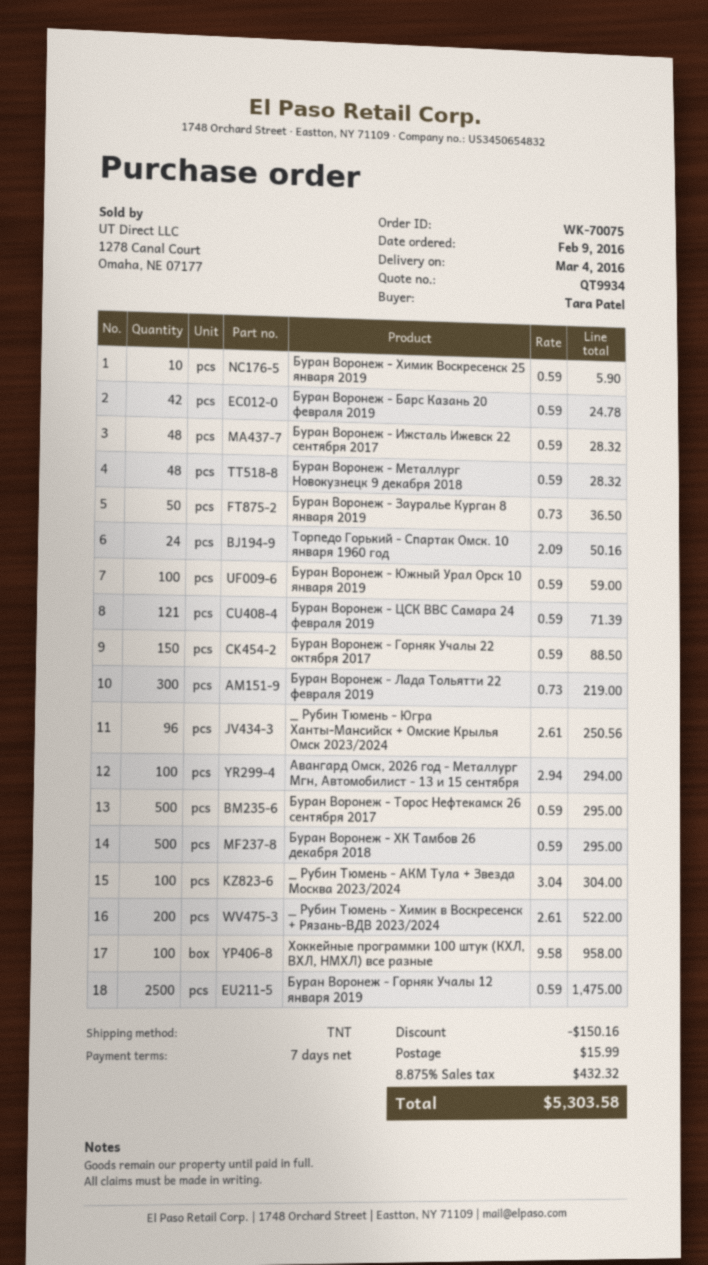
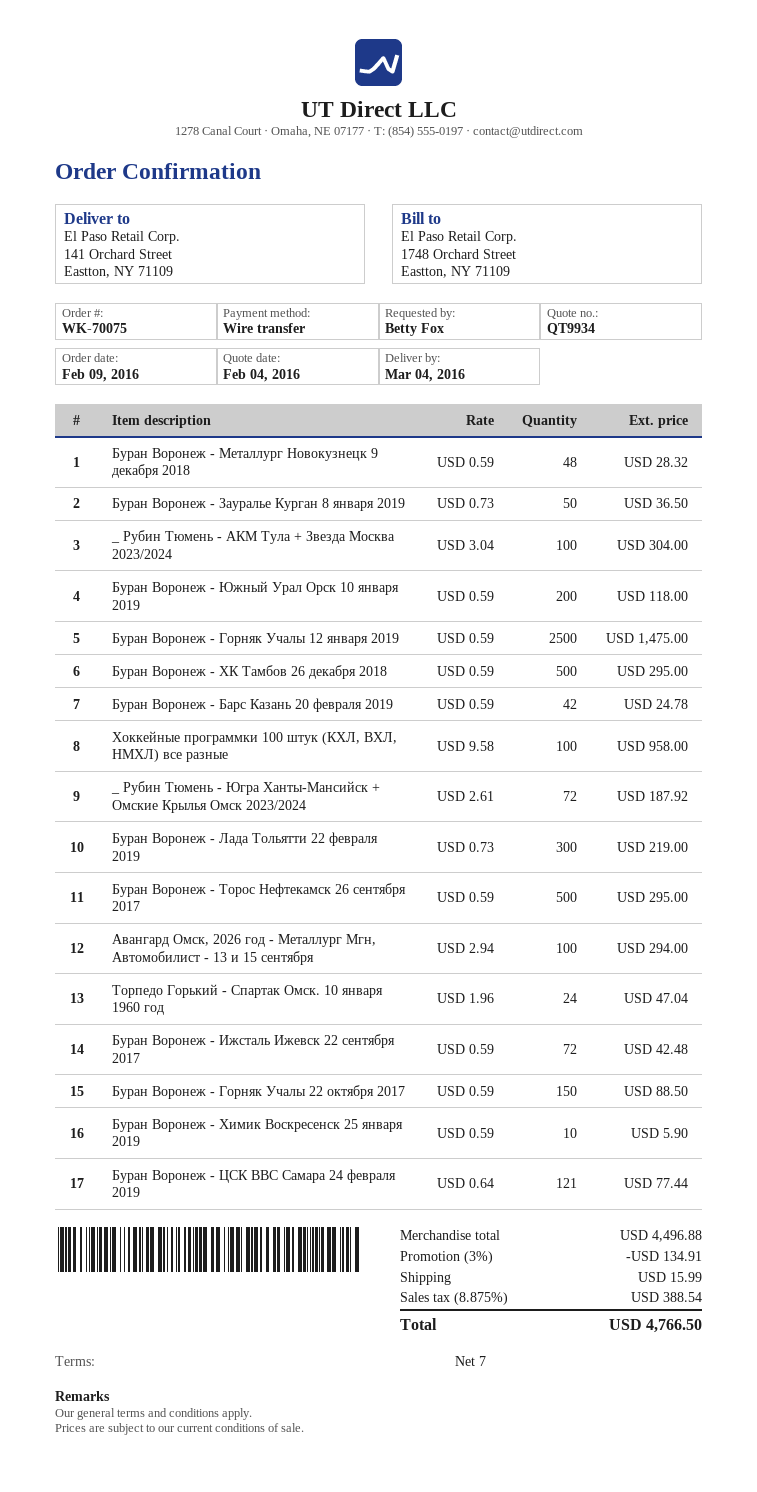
ordered by: Tara Patel -> Betty Fox
Буран Воронеж - Ижсталь Ижевск 22 сентября 2017: 48 x 0.59 = 28.32 -> 72 x 0.59 = 42.48
Торпедо Горький - Спартак Омск. 10 января 1960 год: 24 x 2.09 = 50.16 -> 24 x 1.96 = 47.04
Буран Воронеж - Южный Урал Орск 10 января 2019: 100 x 0.59 = 59.00 -> 200 x 0.59 = 118.00
Буран Воронеж - ЦСК ВВС Самара 24 февраля 2019: 121 x 0.59 = 71.39 -> 121 x 0.64 = 77.44
_ Рубин Тюмень - Югра Ханты-Мансийск + Омские Крылья Омск 2023/2024: 96 x 2.61 = 250.56 -> 72 x 2.61 = 187.92
_ Рубин Тюмень - Химик в Воскресенск + Рязань-ВДВ 2023/2024: 200 x 2.61 = 522.00 -> none
discount: 150.16 -> 134.91
tax: 8.875% = 432.32 -> 8.875% = 388.54
total: 5303.58 -> 4766.50

